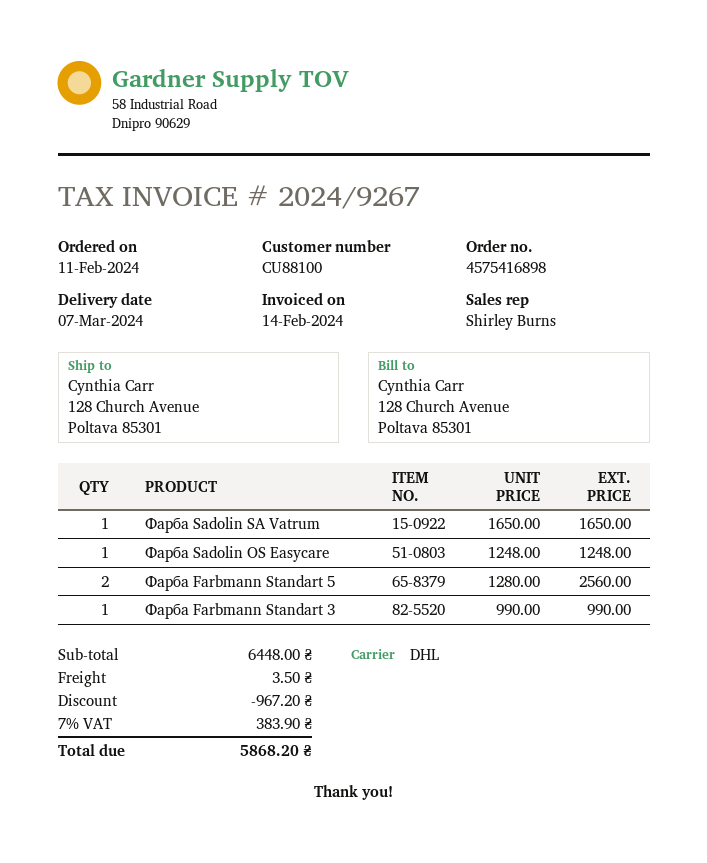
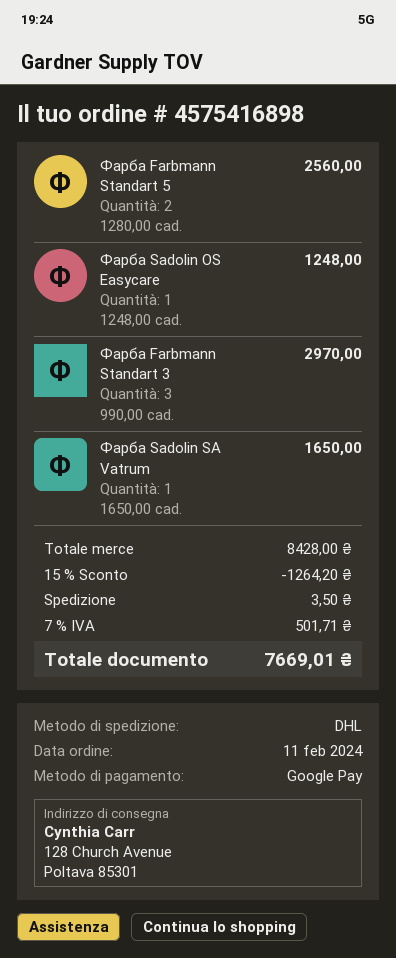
Фарба Farbmann Standart 3: 1 x 990.00 = 990.00 -> 3 x 990.00 = 2970.00
subtotal: 6448.00 -> 8428.00
discount: 967.20 -> 1264.20
tax: 7% = 383.90 -> 7% = 501.71
total: 5868.20 -> 7669.01

